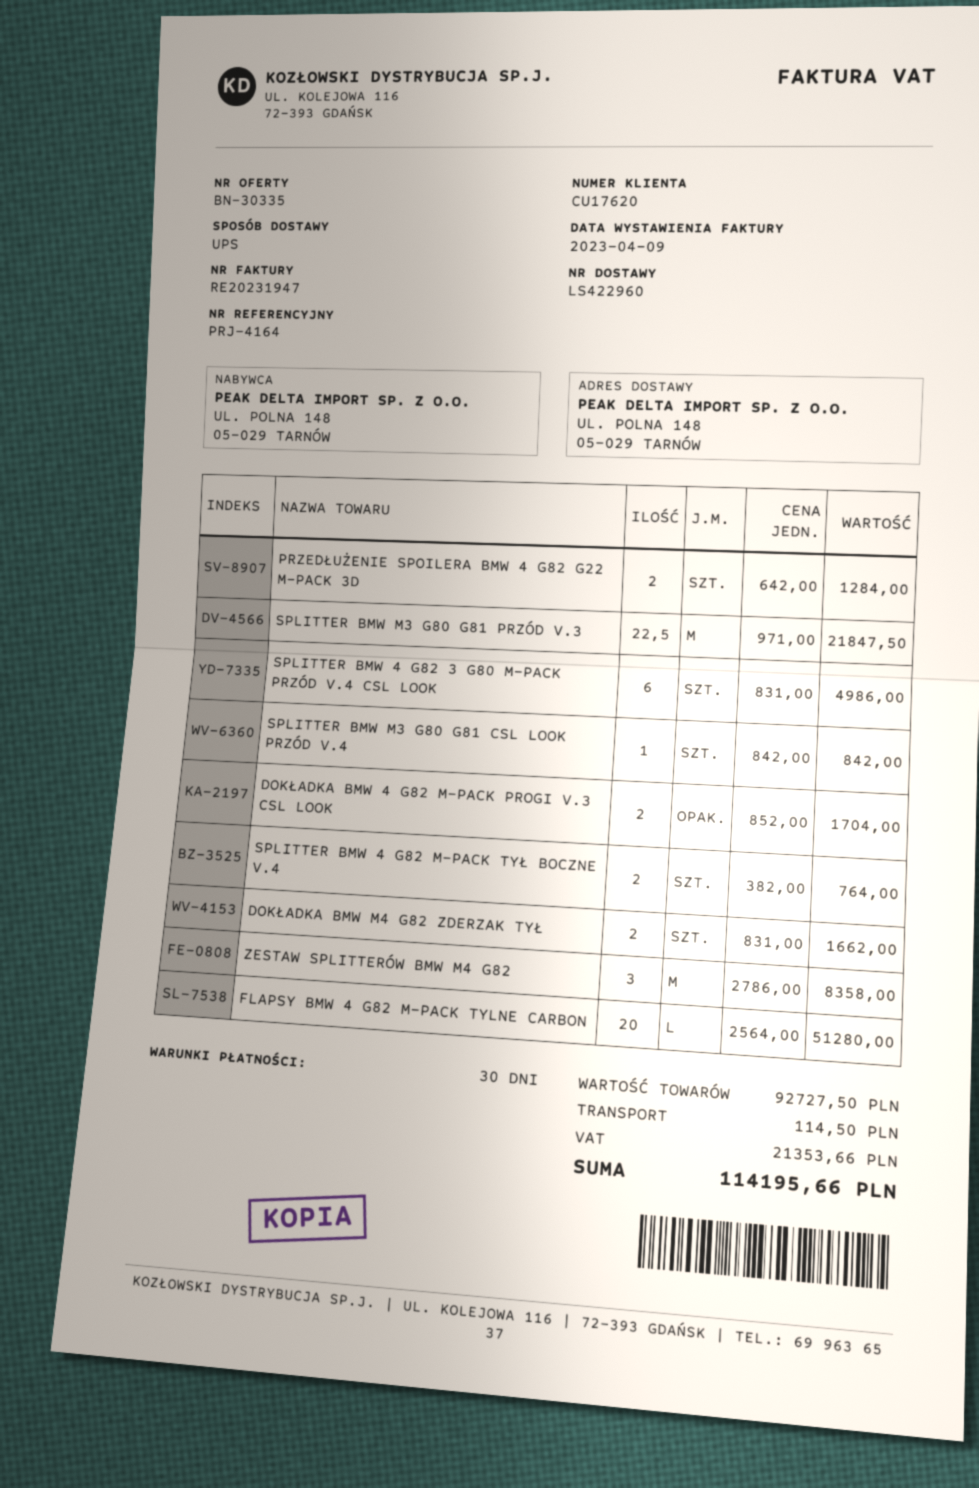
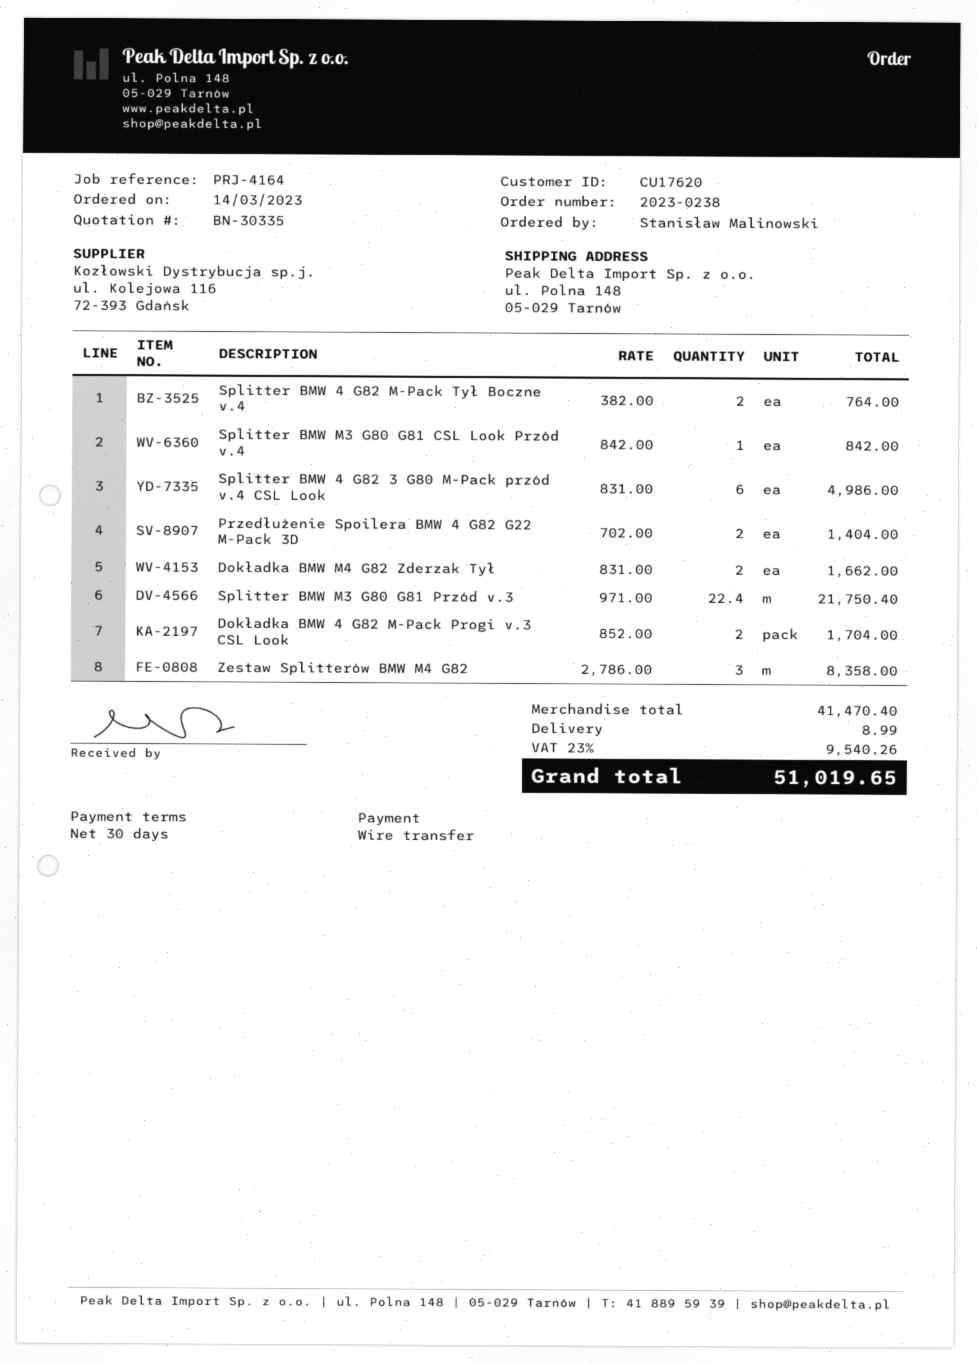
PRZEDŁUŻENIE SPOILERA BMW 4 G82 G22 M-PACK 3D: 2 x 642.00 = 1284.00 -> 2 x 702.00 = 1404.00
SPLITTER BMW M3 G80 G81 PRZÓD V.3: 22.5 x 971.00 = 21847.50 -> 22.4 x 971.00 = 21750.40
FLAPSY BMW 4 G82 M-PACK TYLNE CARBON: 20 x 2564.00 = 51280.00 -> none
subtotal: 92727.50 -> 41470.40
shipping: 114.50 -> 8.99
tax: 21353.66 -> 9540.26
total: 114195.66 -> 51019.65

